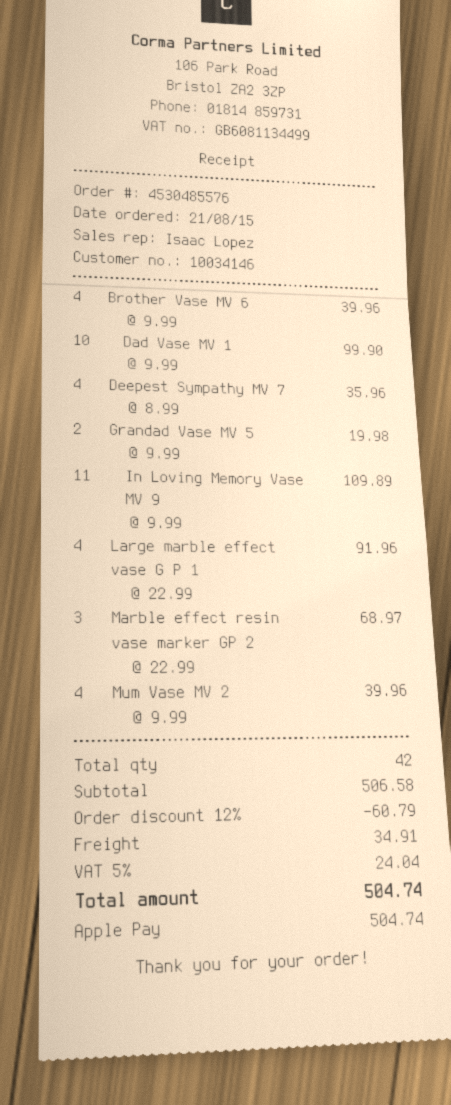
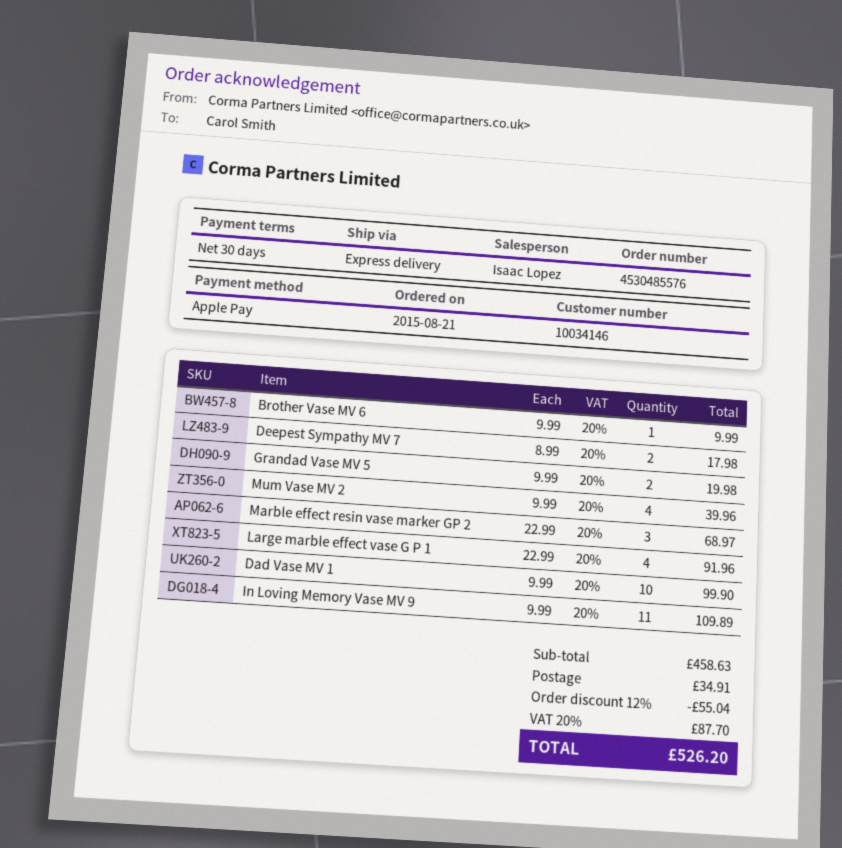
Brother Vase MV 6: 4 x 9.99 = 39.96 -> 1 x 9.99 = 9.99
Deepest Sympathy MV 7: 4 x 8.99 = 35.96 -> 2 x 8.99 = 17.98
subtotal: 506.58 -> 458.63
discount: 12% = 60.79 -> 12% = 55.04
tax: 5% = 24.04 -> 20% = 87.70
total: 504.74 -> 526.20

